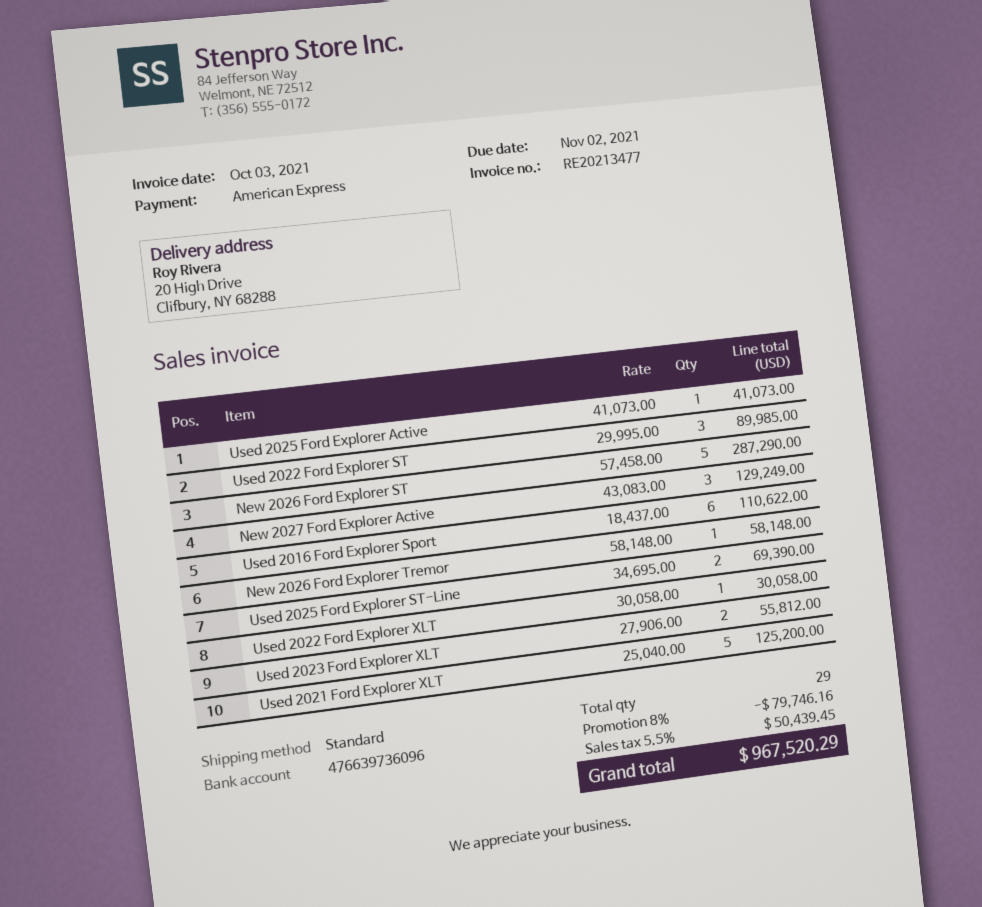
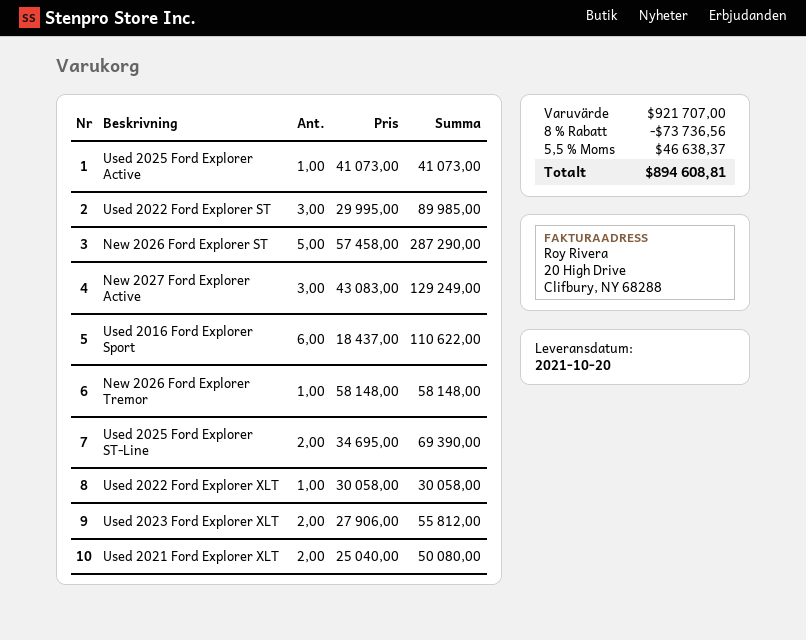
Used 2021 Ford Explorer XLT: 5 x 25040.00 = 125200.00 -> 2 x 25040.00 = 50080.00
discount: 8% = 79746.16 -> 8% = 73736.56
tax: 5.5% = 50439.45 -> 5.5% = 46638.37
total: 967520.29 -> 894608.81

